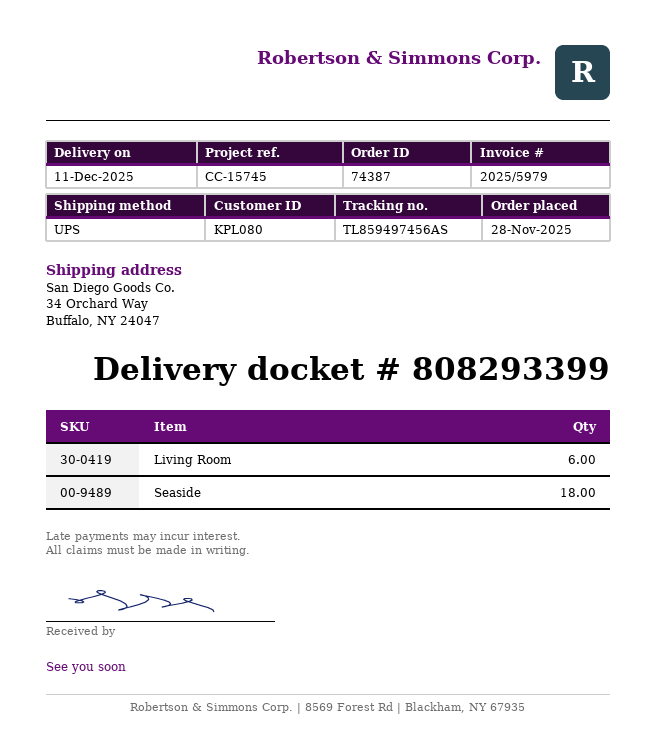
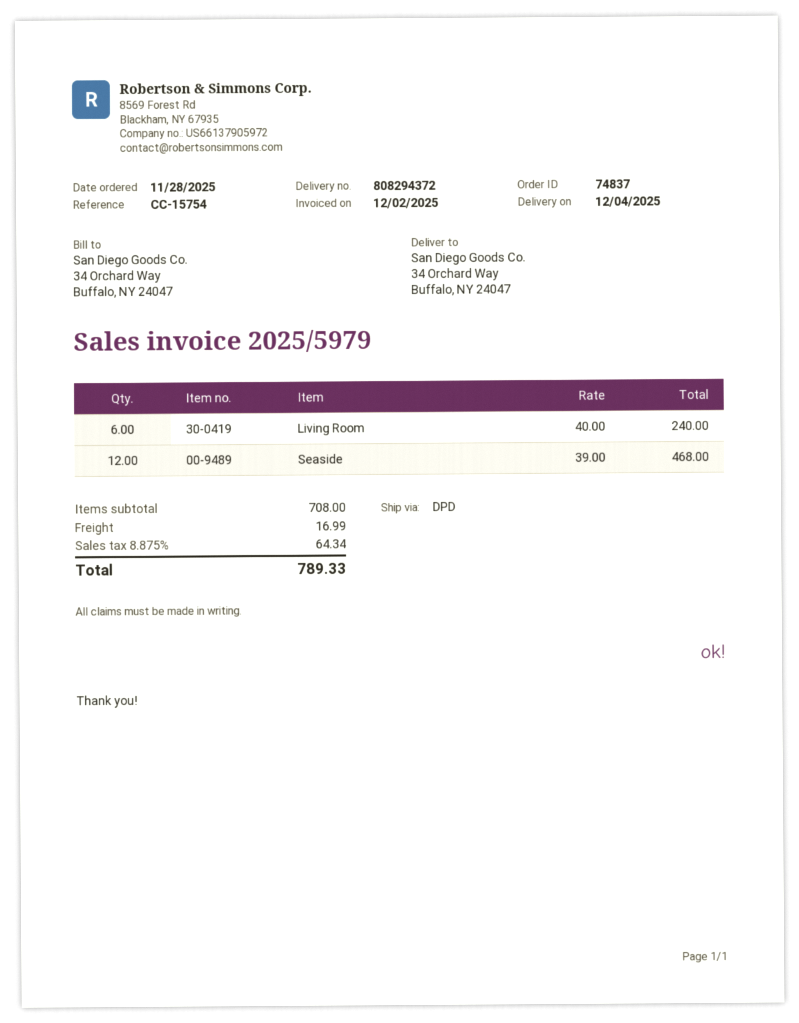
order number: 74387 -> 74837
delivery note number: 808293399 -> 808294372
delivery date: 2025-12-11 -> 2025-12-04
reference: CC-15745 -> CC-15754
shipping method: UPS -> DPD
Seaside: 18 -> 12

